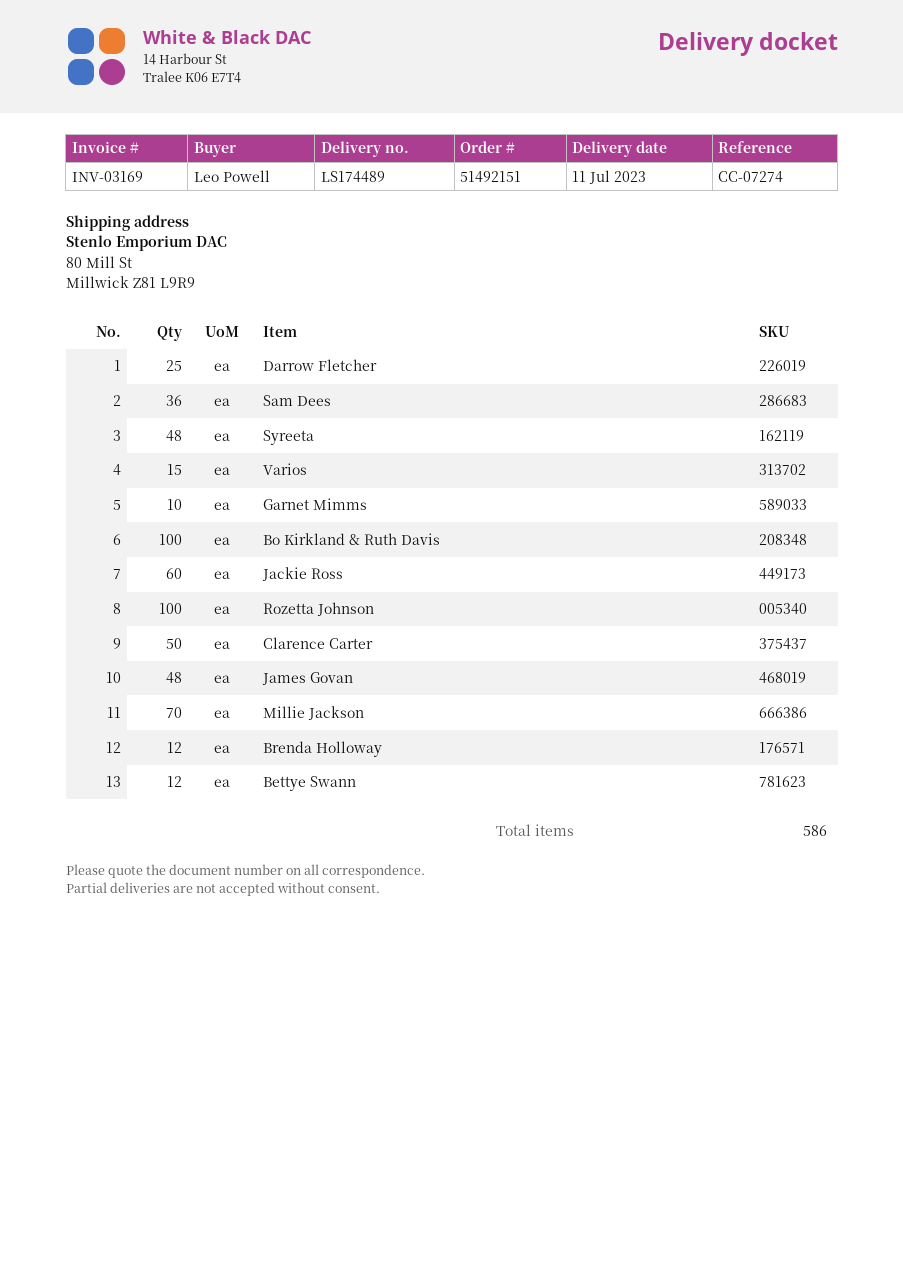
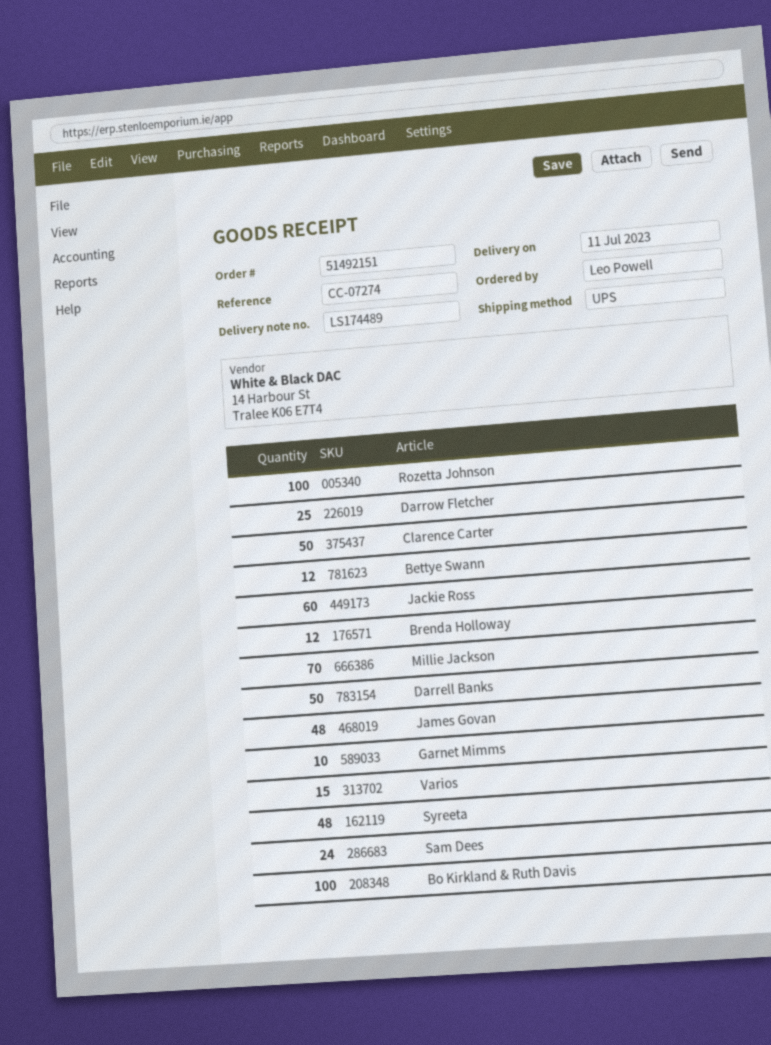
Sam Dees: 36 -> 24
Darrell Banks: none -> 50

